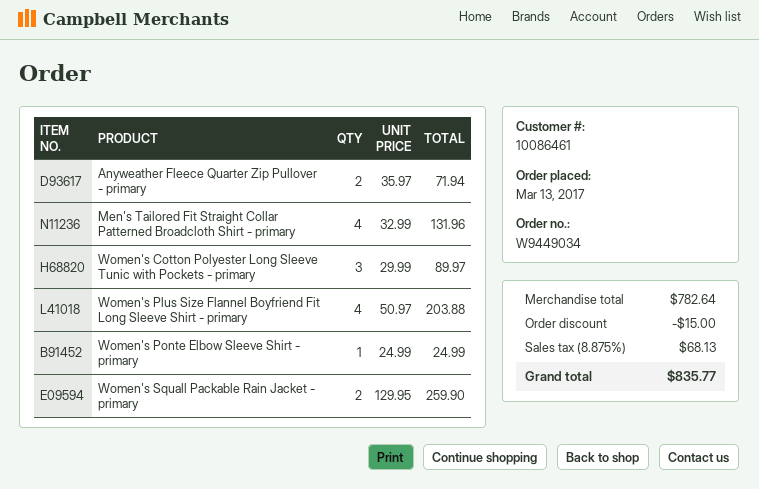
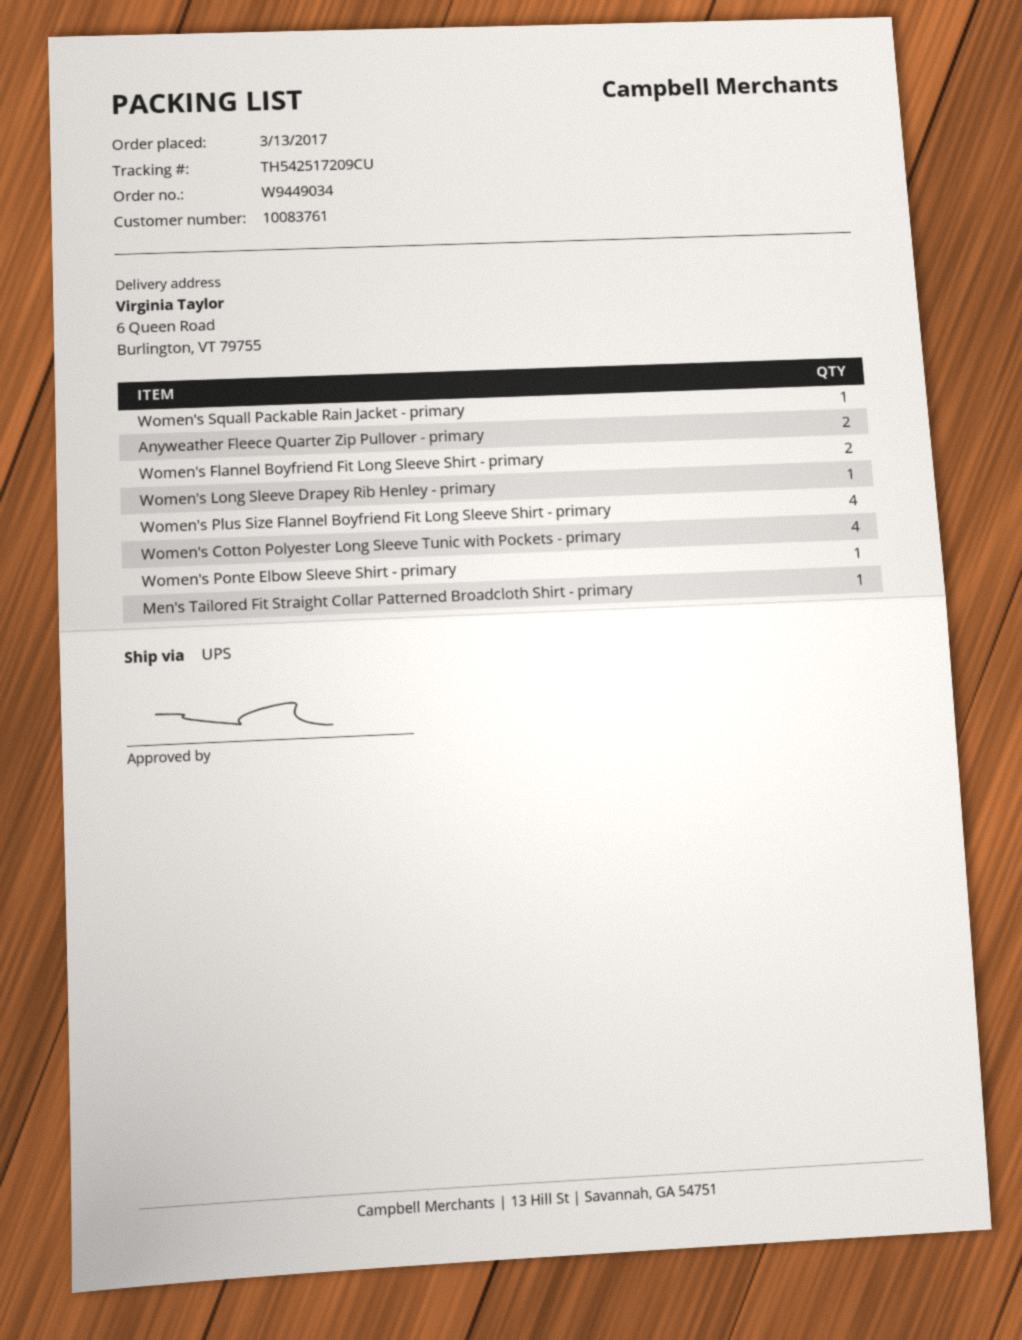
customer number: 10086461 -> 10083761
Men's Tailored Fit Straight Collar Patterned Broadcloth Shirt - primary: 4 -> 1
Women's Cotton Polyester Long Sleeve Tunic with Pockets - primary: 3 -> 4
Women's Squall Packable Rain Jacket - primary: 2 -> 1
Women's Flannel Boyfriend Fit Long Sleeve Shirt - primary: none -> 2
Women's Long Sleeve Drapey Rib Henley - primary: none -> 1

